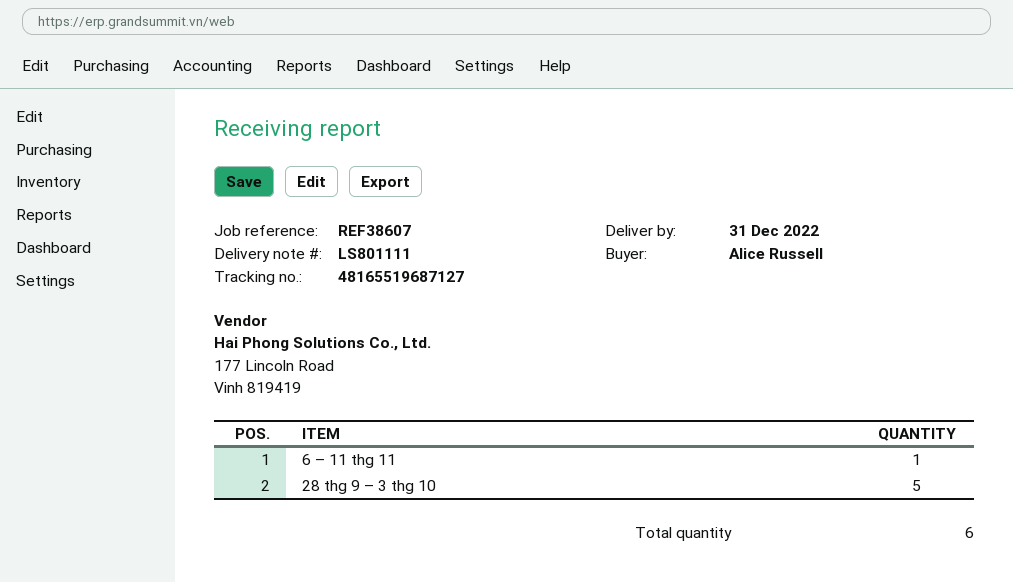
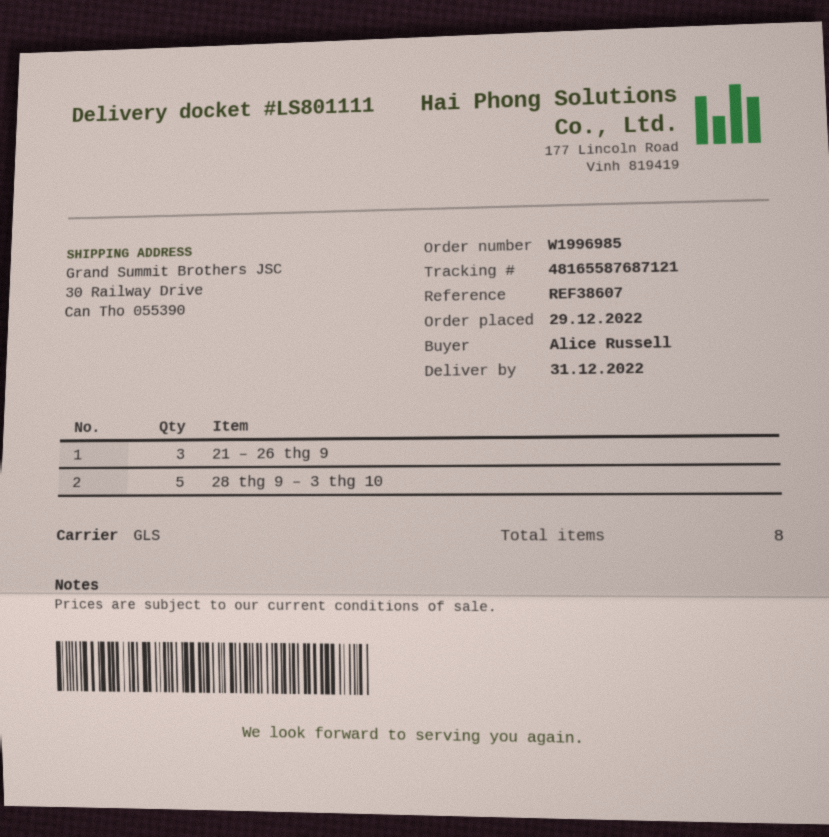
tracking number: 48165519687127 -> 48165587687121
6 – 11 thg 11: 1 -> none
21 – 26 thg 9: none -> 3
total quantity: 6 -> 8

